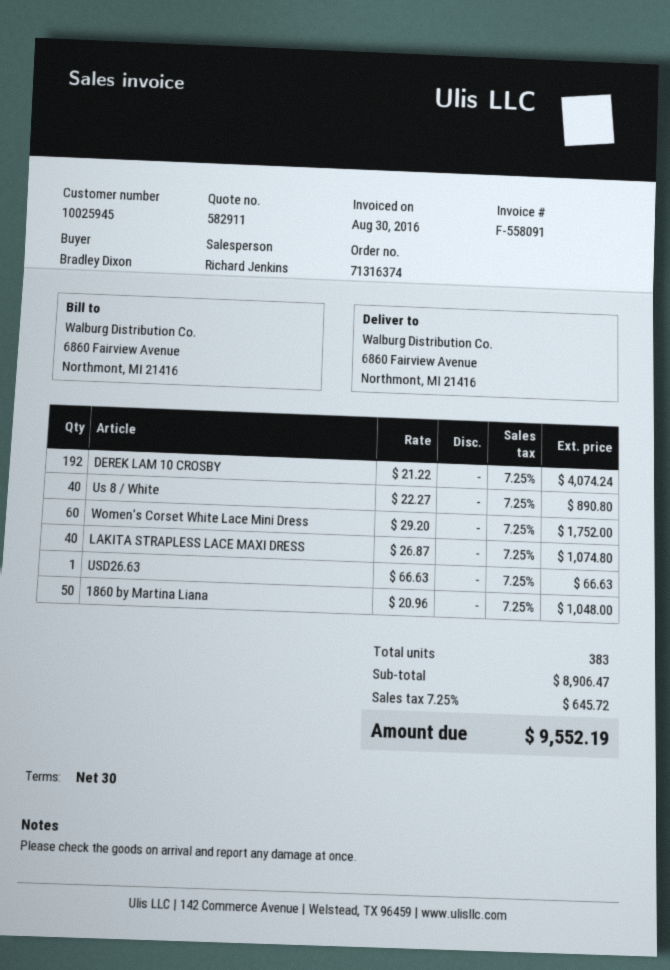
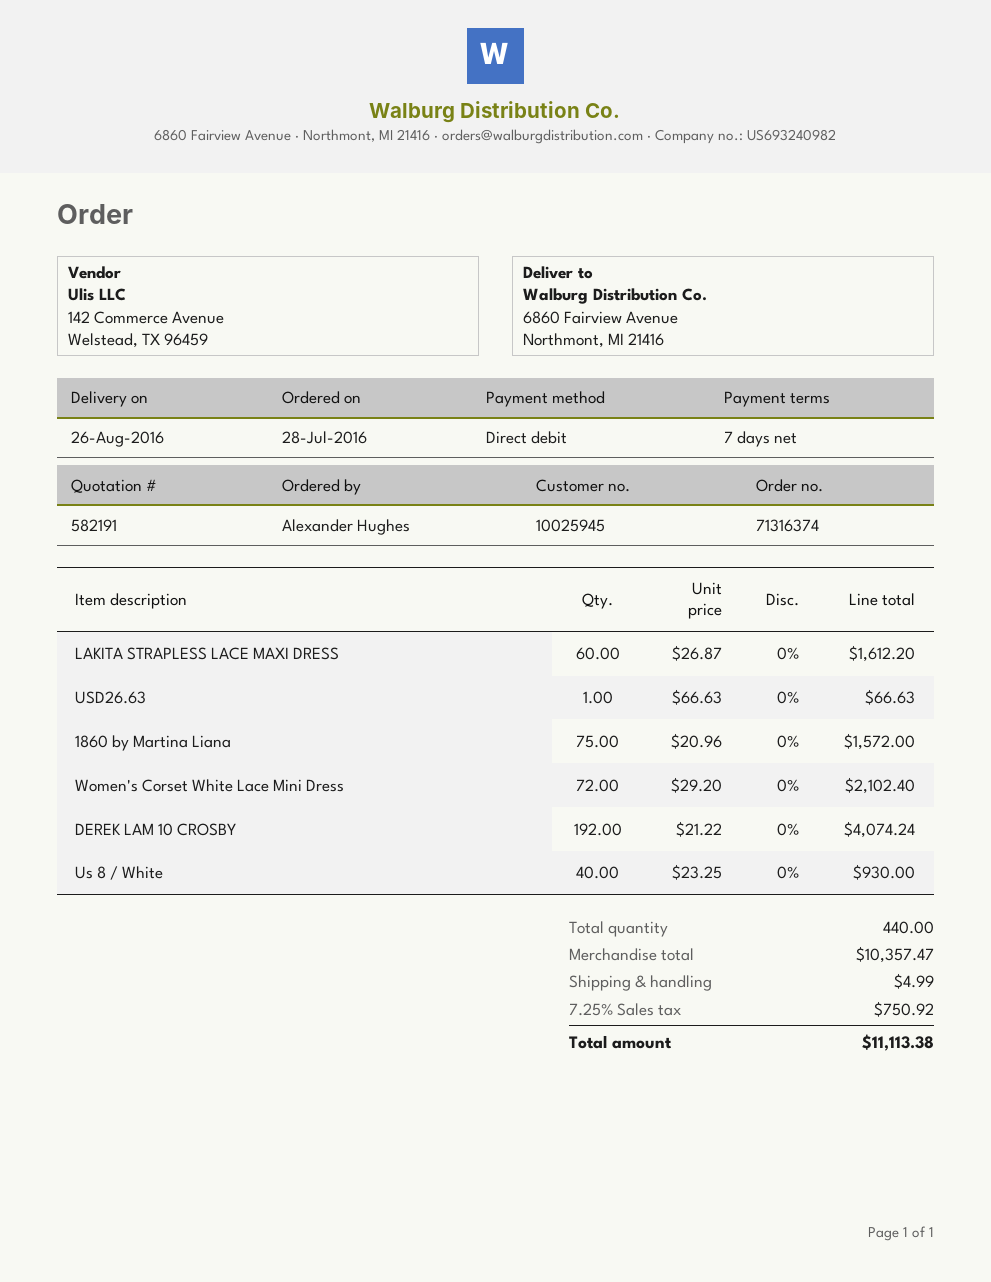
quote number: 582911 -> 582191
payment terms: 30 days -> 7 days
ordered by: Bradley Dixon -> Alexander Hughes
Us 8 / White: 40 x 22.27 = 890.80 -> 40 x 23.25 = 930.00
Women's Corset White Lace Mini Dress: 60 x 29.20 = 1752.00 -> 72 x 29.20 = 2102.40
LAKITA STRAPLESS LACE MAXI DRESS: 40 x 26.87 = 1074.80 -> 60 x 26.87 = 1612.20
1860 by Martina Liana: 50 x 20.96 = 1048.00 -> 75 x 20.96 = 1572.00
total quantity: 383 -> 440
subtotal: 8906.47 -> 10357.47
shipping: none -> 4.99
tax: 7.25% = 645.72 -> 7.25% = 750.92
total: 9552.19 -> 11113.38

